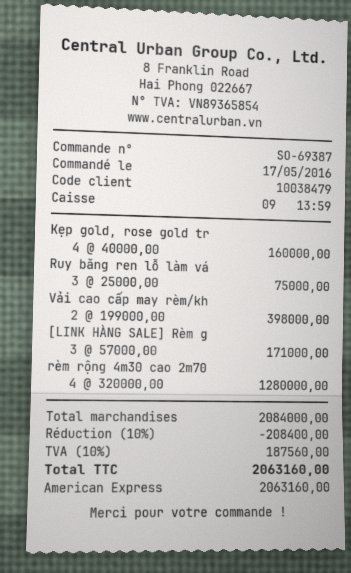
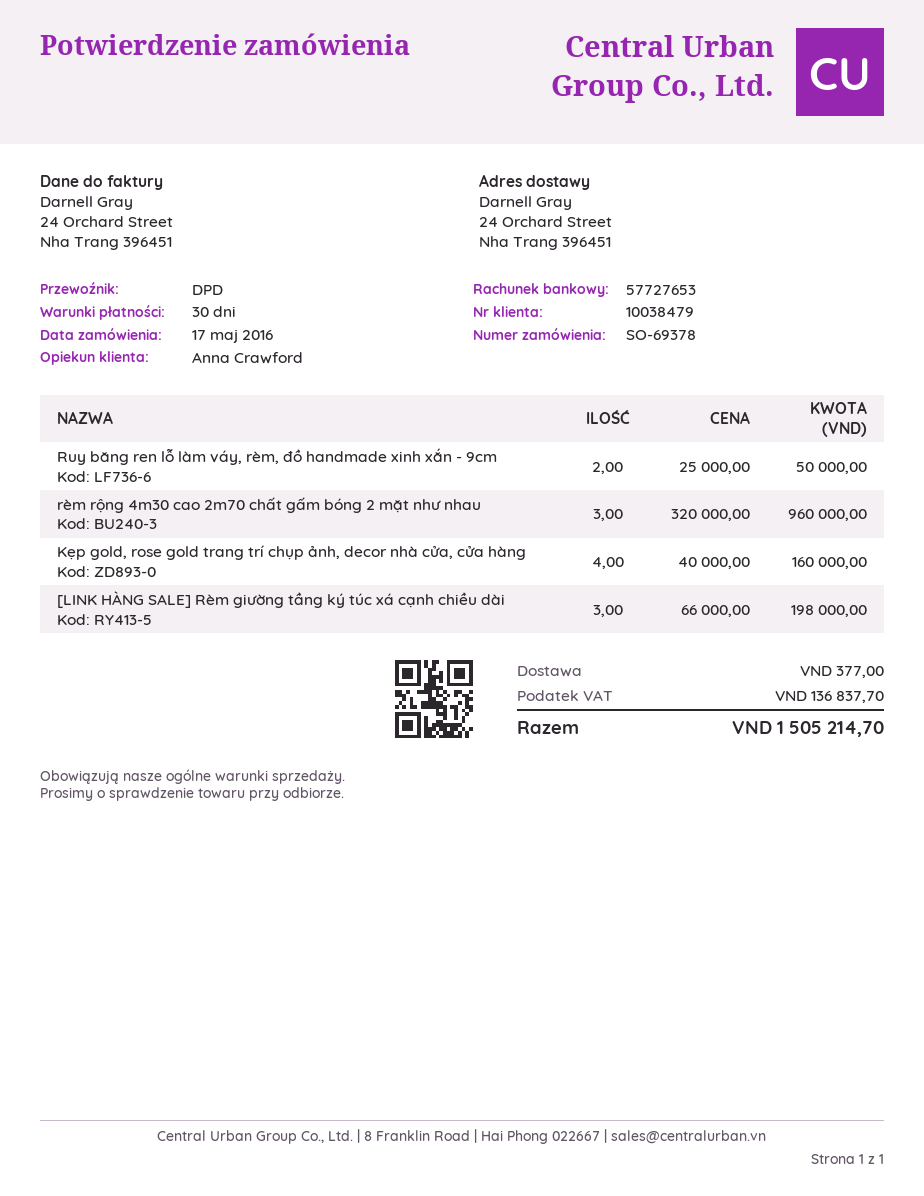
order number: SO-69387 -> SO-69378
Ruy băng ren lỗ làm vá: 3 x 25000.00 = 75000.00 -> 2 x 25000.00 = 50000.00
Vải cao cấp may rèm/kh: 2 x 199000.00 = 398000.00 -> none
[LINK HÀNG SALE] Rèm g: 3 x 57000.00 = 171000.00 -> 3 x 66000.00 = 198000.00
rèm rộng 4m30 cao 2m70: 4 x 320000.00 = 1280000.00 -> 3 x 320000.00 = 960000.00
discount: 10% = 208400.00 -> none
shipping: none -> 377.00
tax: 187560.00 -> 136837.70
total: 2063160.00 -> 1505214.70

